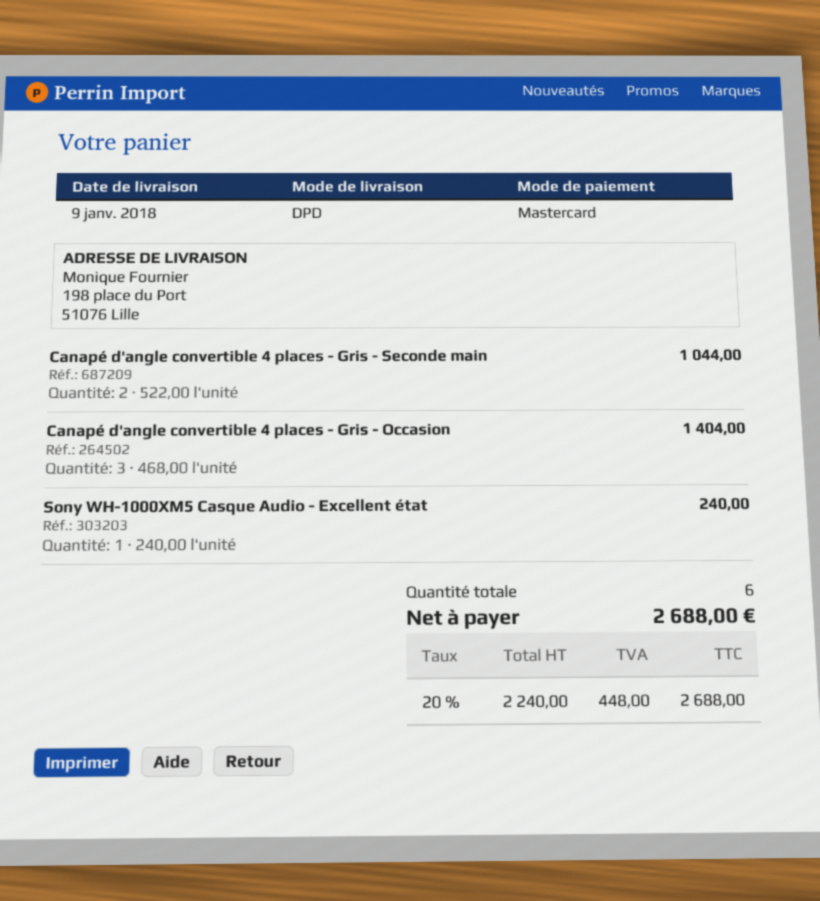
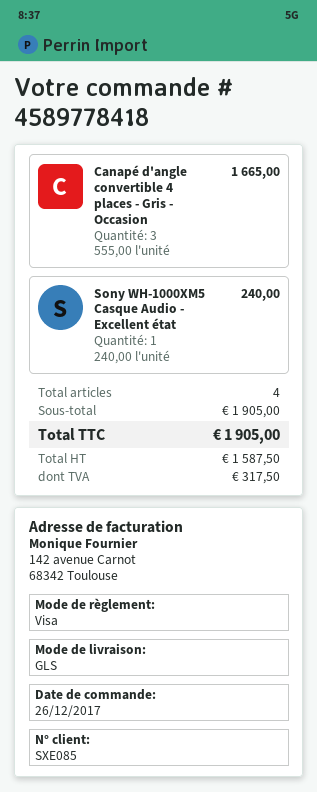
payment method: Mastercard -> Visa
shipping method: DPD -> GLS
Canapé d'angle convertible 4 places - Gris - Seconde main: 2 x 522.00 = 1044.00 -> none
Canapé d'angle convertible 4 places - Gris - Occasion: 3 x 468.00 = 1404.00 -> 3 x 555.00 = 1665.00
total quantity: 6 -> 4
net: 2240.00 -> 1587.50
tax: 448.00 -> 317.50
total: 2688.00 -> 1905.00

